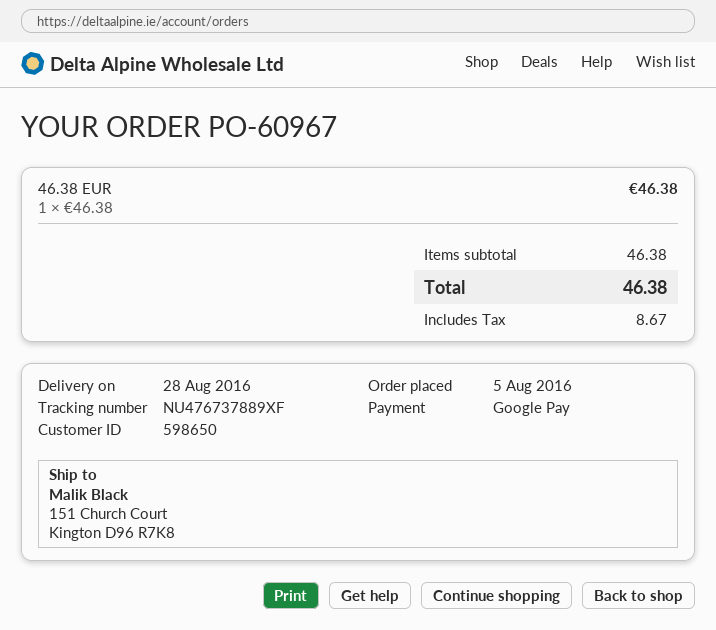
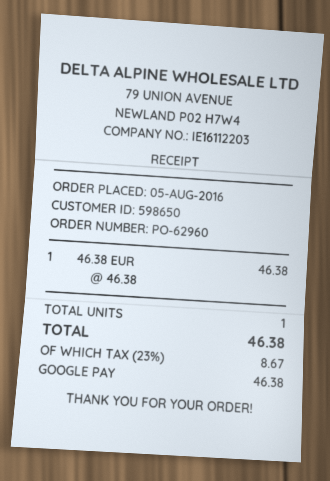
order number: PO-60967 -> PO-62960

